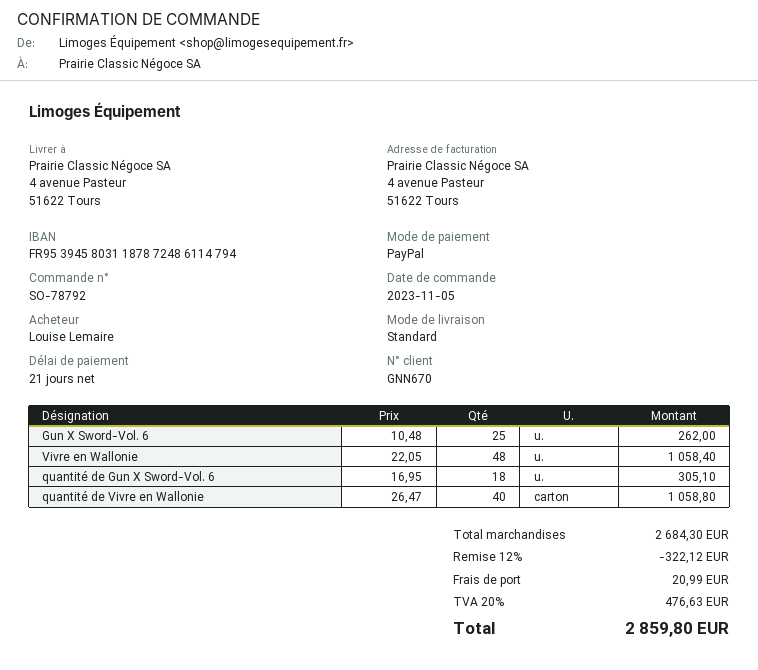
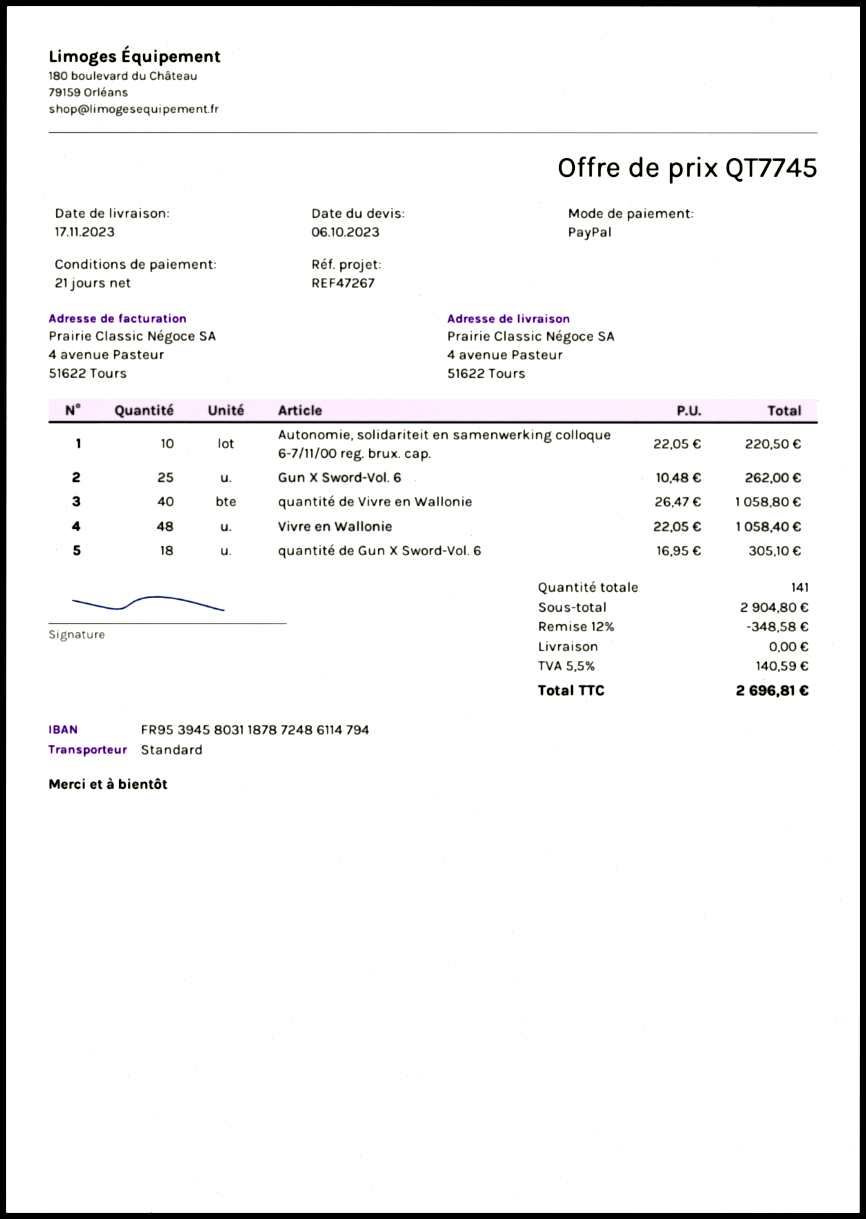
Autonomie, solidariteit en samenwerking colloque 6-7/11/00 reg. brux. cap.: none -> 10 x 22.05 = 220.50
subtotal: 2684.30 -> 2904.80
discount: 12% = 322.12 -> 12% = 348.58
shipping: 20.99 -> 0.00
tax: 20% = 476.63 -> 5.5% = 140.59
total: 2859.80 -> 2696.81

